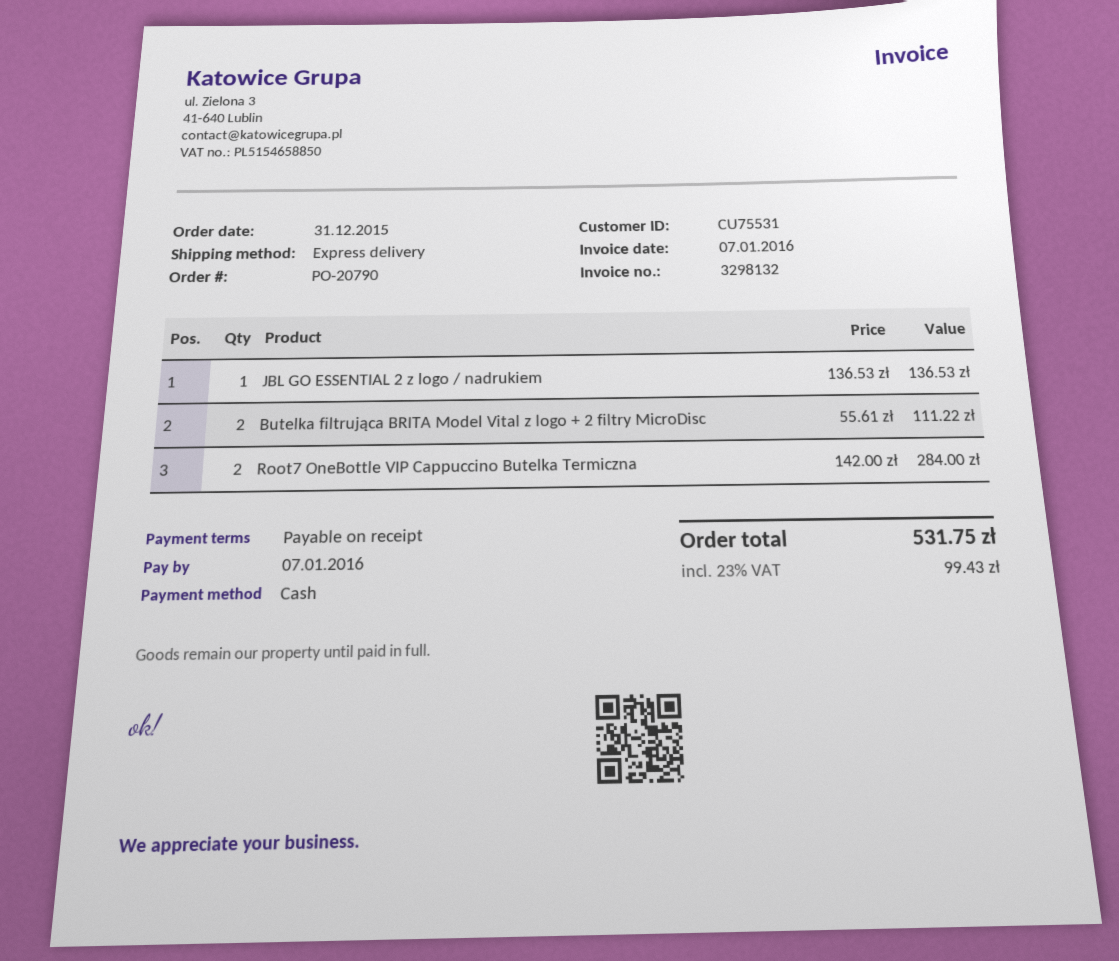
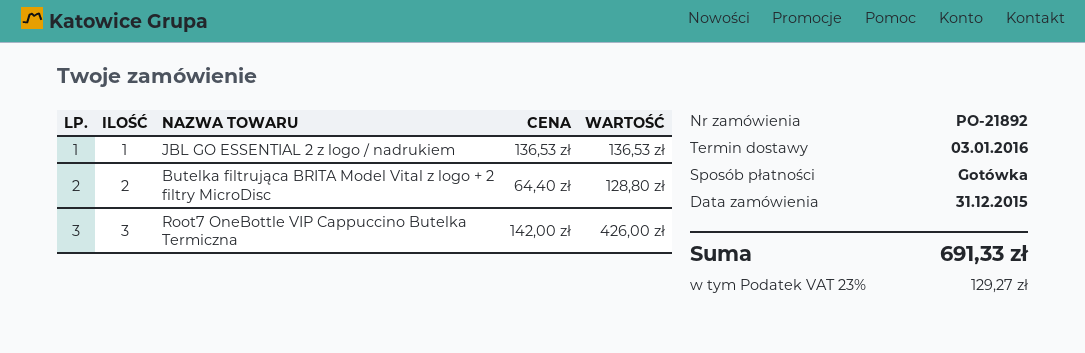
order number: PO-20790 -> PO-21892
Butelka filtrująca BRITA Model Vital z logo + 2 filtry MicroDisc: 2 x 55.61 = 111.22 -> 2 x 64.40 = 128.80
Root7 OneBottle VIP Cappuccino Butelka Termiczna: 2 x 142.00 = 284.00 -> 3 x 142.00 = 426.00
tax: 23% = 99.43 -> 23% = 129.27
total: 531.75 -> 691.33

